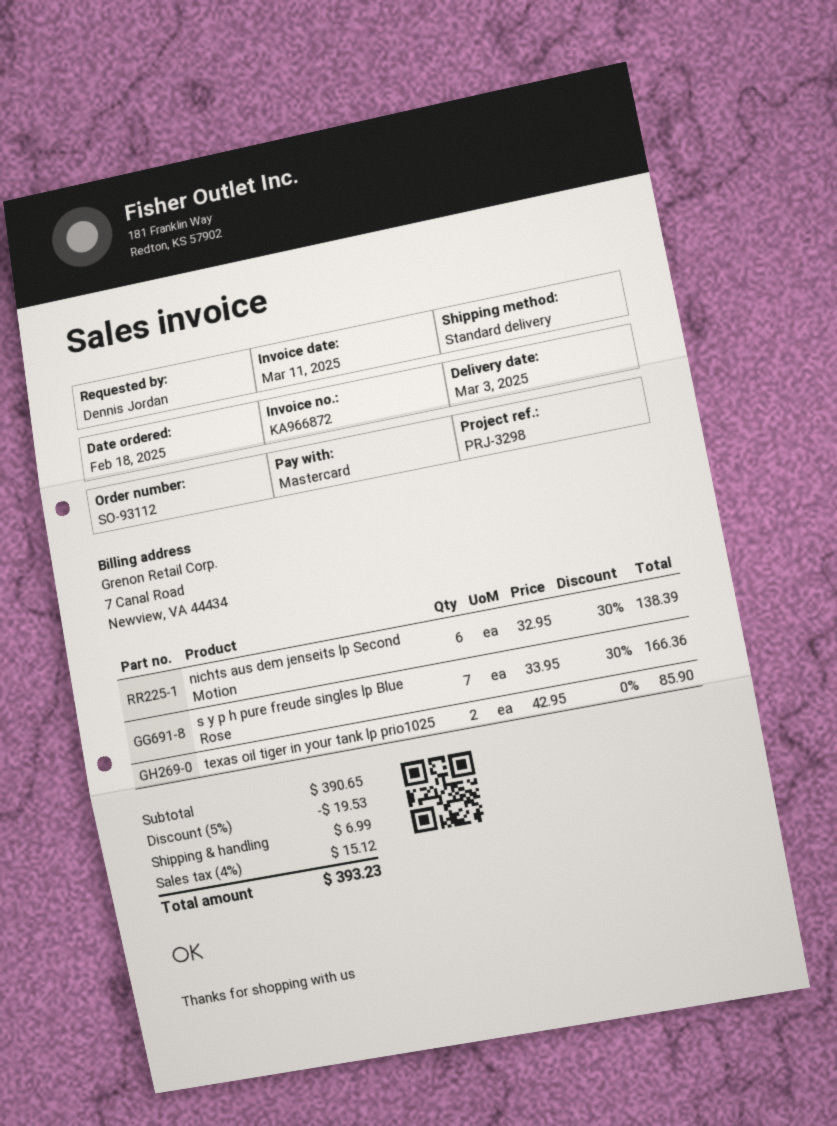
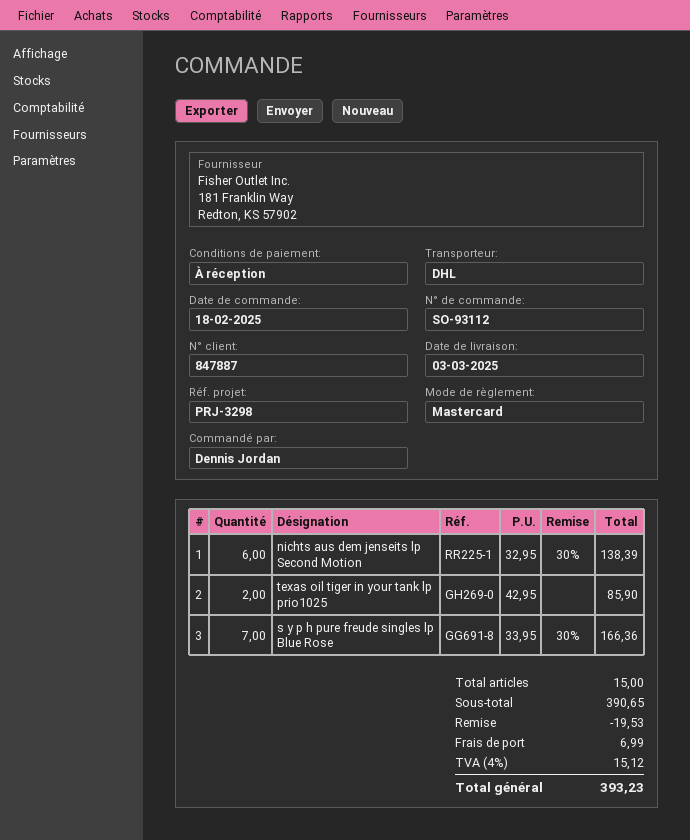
shipping method: standard -> DHL

